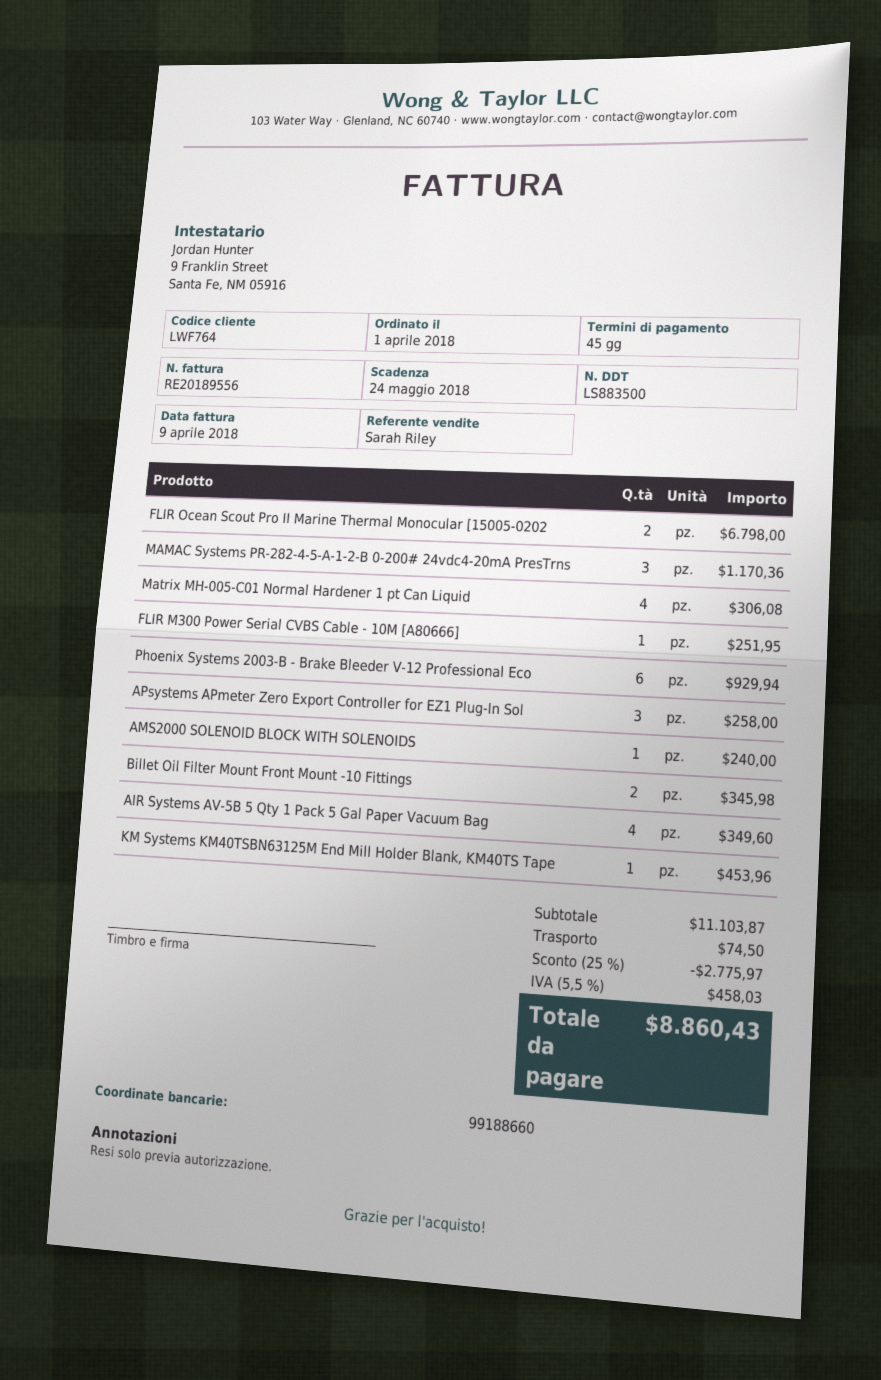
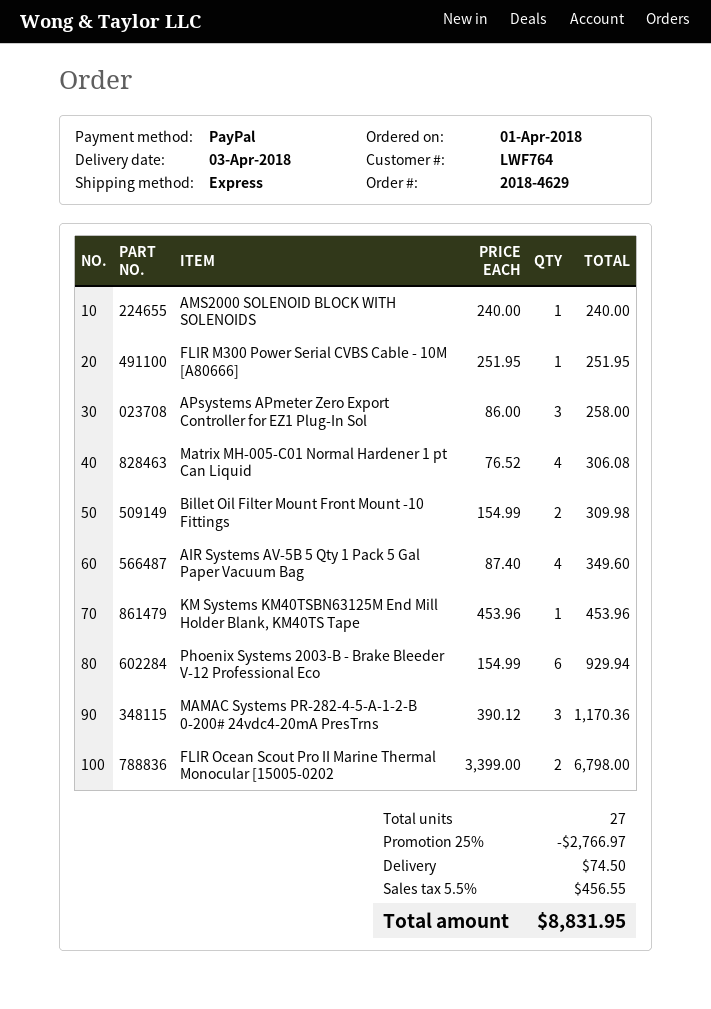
Billet Oil Filter Mount Front Mount -10 Fittings: 2 for 345.98 -> 2 for 309.98
discount: 25% = 2775.97 -> 25% = 2766.97
tax: 5.5% = 458.03 -> 5.5% = 456.55
total: 8860.43 -> 8831.95

